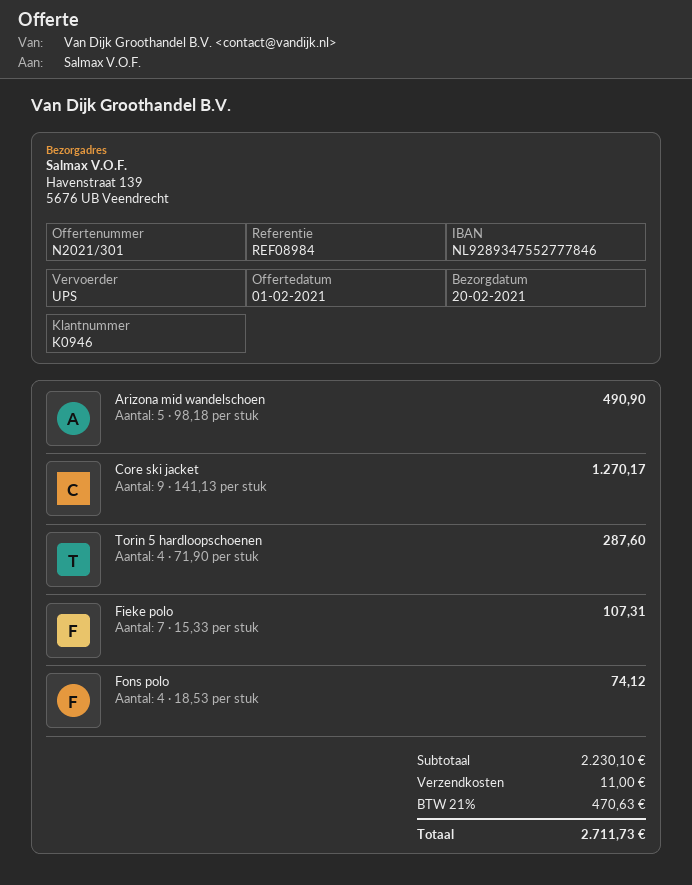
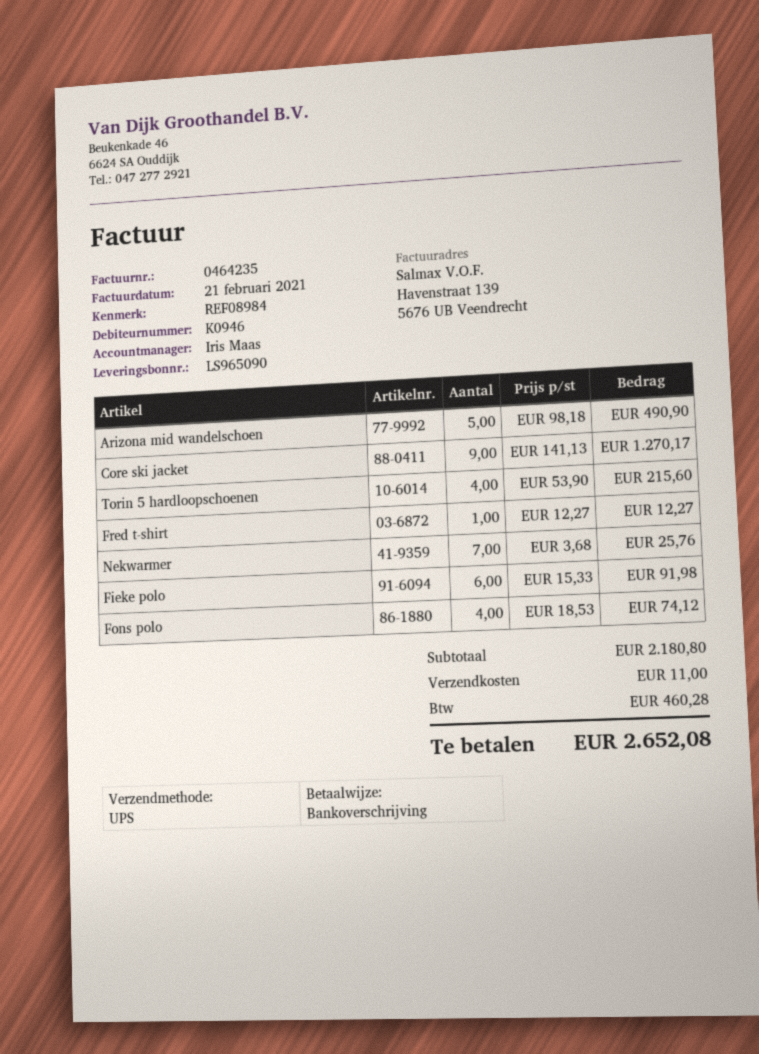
Torin 5 hardloopschoenen: 4 x 71.90 = 287.60 -> 4 x 53.90 = 215.60
Fieke polo: 7 x 15.33 = 107.31 -> 6 x 15.33 = 91.98
Fred t-shirt: none -> 1 x 12.27 = 12.27
Nekwarmer: none -> 7 x 3.68 = 25.76
subtotal: 2230.10 -> 2180.80
tax: 470.63 -> 460.28
total: 2711.73 -> 2652.08

